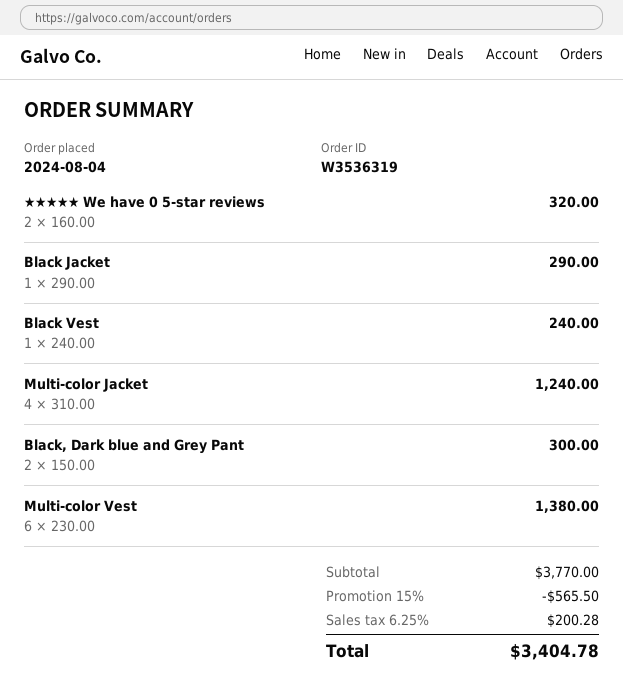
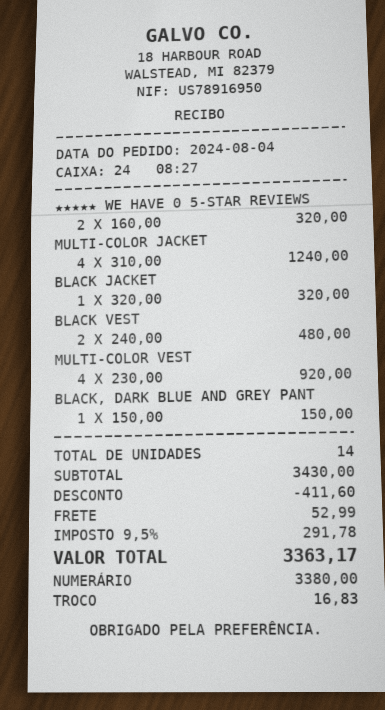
Black Jacket: 1 x 290.00 = 290.00 -> 1 x 320.00 = 320.00
Black Vest: 1 x 240.00 = 240.00 -> 2 x 240.00 = 480.00
Black, Dark blue and Grey Pant: 2 x 150.00 = 300.00 -> 1 x 150.00 = 150.00
Multi-color Vest: 6 x 230.00 = 1380.00 -> 4 x 230.00 = 920.00
subtotal: 3770.00 -> 3430.00
discount: 565.50 -> 411.60
shipping: none -> 52.99
tax: 6.25% = 200.28 -> 9.5% = 291.78
total: 3404.78 -> 3363.17

